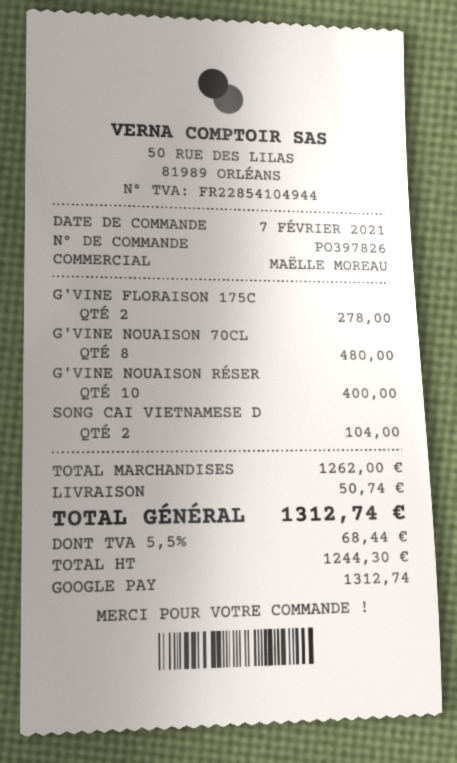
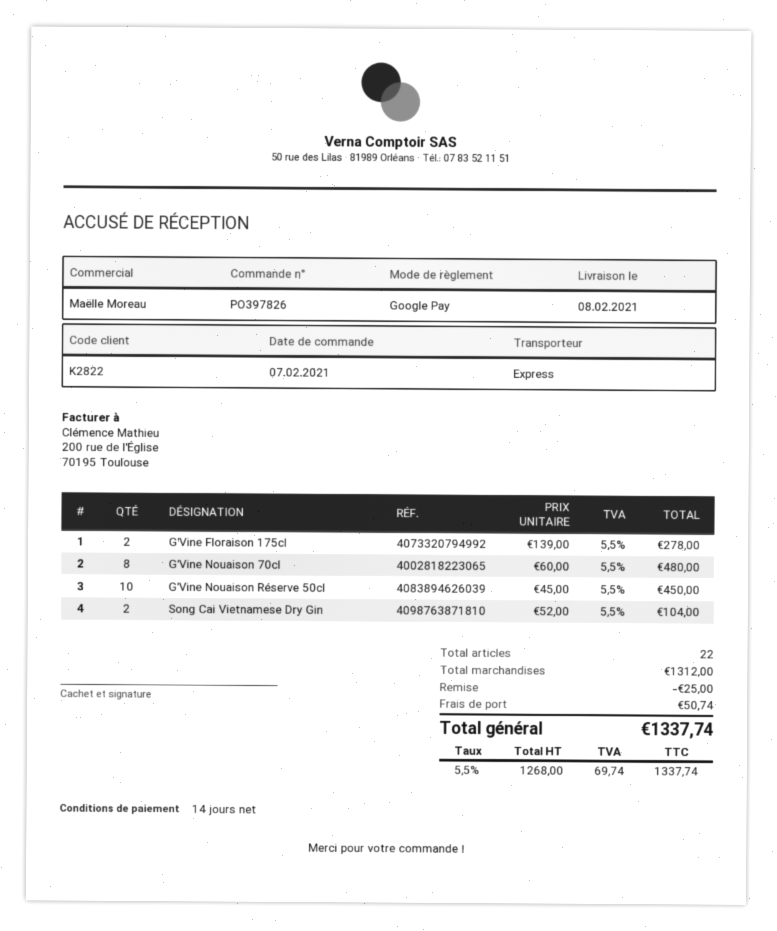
G'VINE NOUAISON RÉSER: 10 for 400.00 -> 10 for 450.00
subtotal: 1262.00 -> 1312.00
discount: none -> 25.00
net: 1244.30 -> 1268.00
tax: 5.5% = 68.44 -> 5.5% = 69.74
total: 1312.74 -> 1337.74

